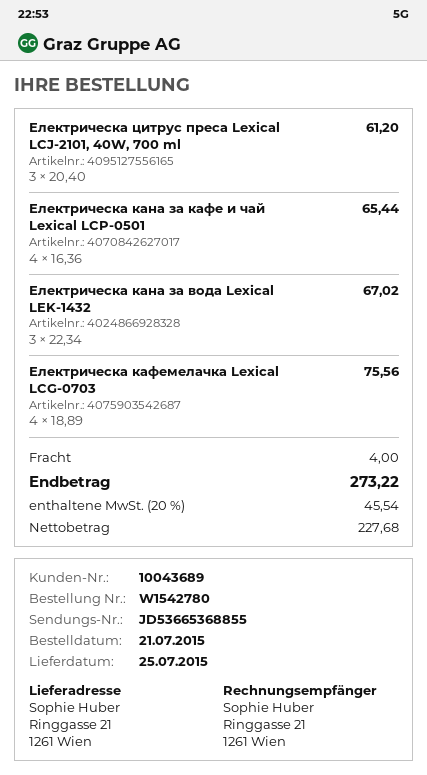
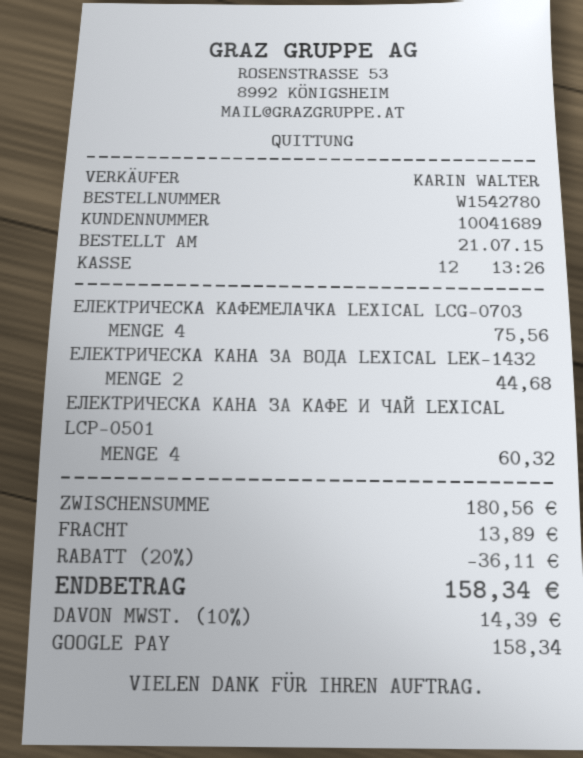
customer number: 10043689 -> 10041689
Електрическа цитрус преса Lexical LCJ-2101, 40W, 700 ml: 3 for 61.20 -> none
Електрическа кана за кафе и чай Lexical LCP-0501: 4 for 65.44 -> 4 for 60.32
Електрическа кана за вода Lexical LEK-1432: 3 for 67.02 -> 2 for 44.68
discount: none -> 20% = 36.11
shipping: 4.00 -> 13.89
tax: 20% = 45.54 -> 10% = 14.39
total: 273.22 -> 158.34

